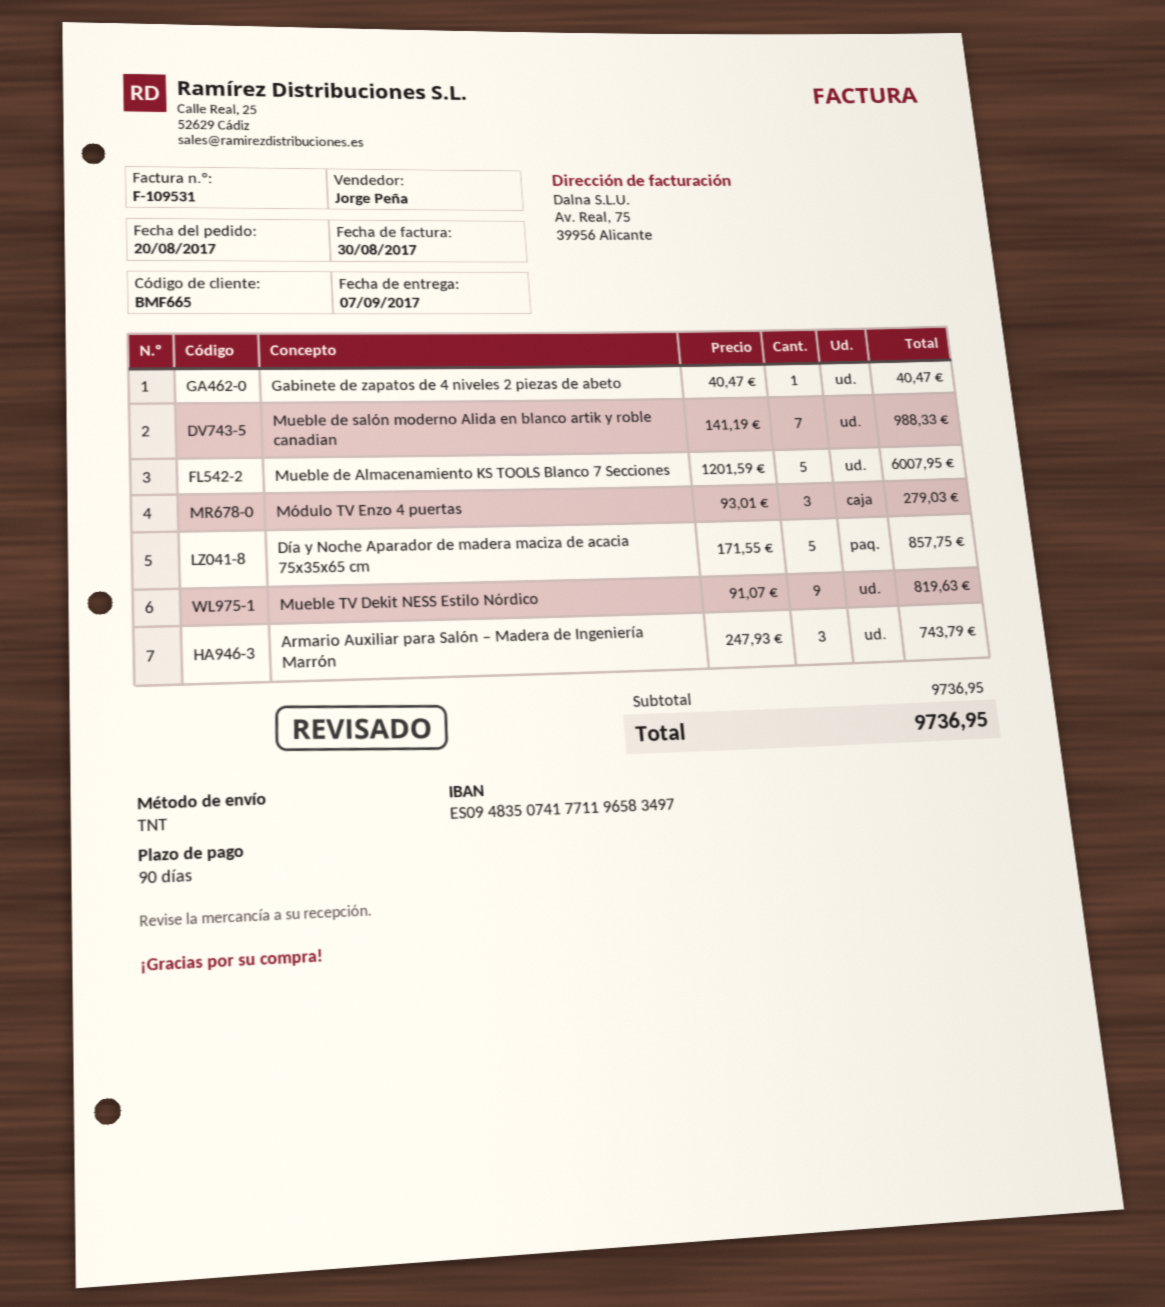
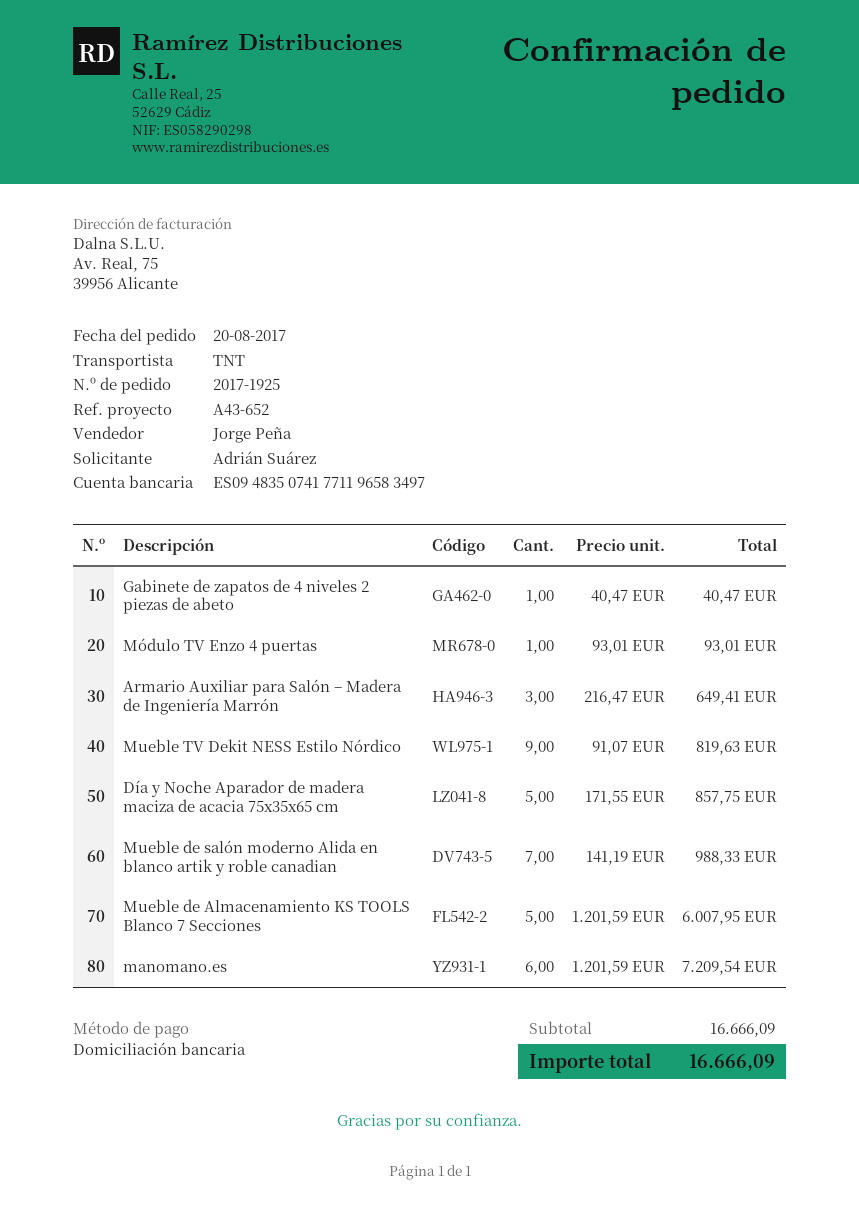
Módulo TV Enzo 4 puertas: 3 x 93.01 = 279.03 -> 1 x 93.01 = 93.01
Armario Auxiliar para Salón – Madera de Ingeniería Marrón: 3 x 247.93 = 743.79 -> 3 x 216.47 = 649.41
manomano.es: none -> 6 x 1201.59 = 7209.54
subtotal: 9736.95 -> 16666.09
total: 9736.95 -> 16666.09

